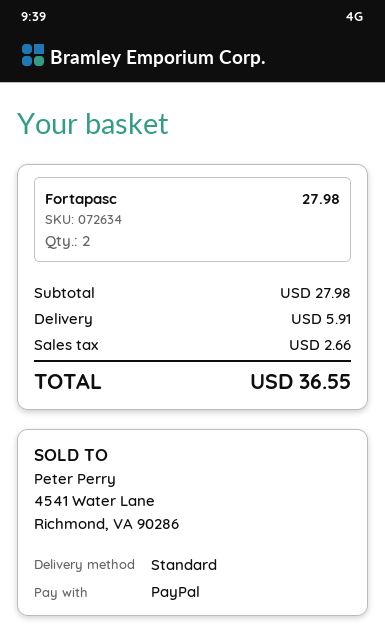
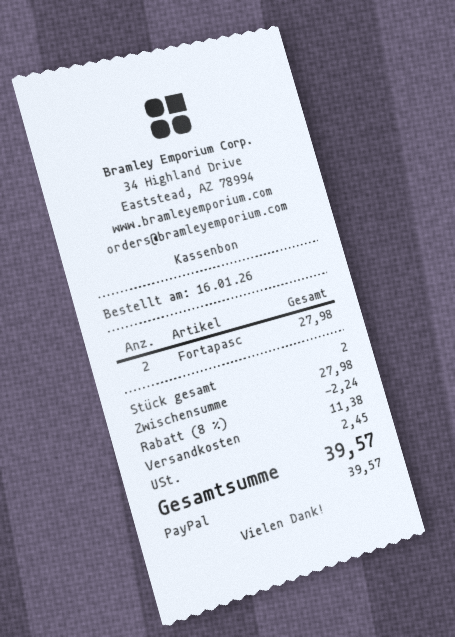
discount: none -> 8% = 2.24
shipping: 5.91 -> 11.38
tax: 2.66 -> 2.45
total: 36.55 -> 39.57

